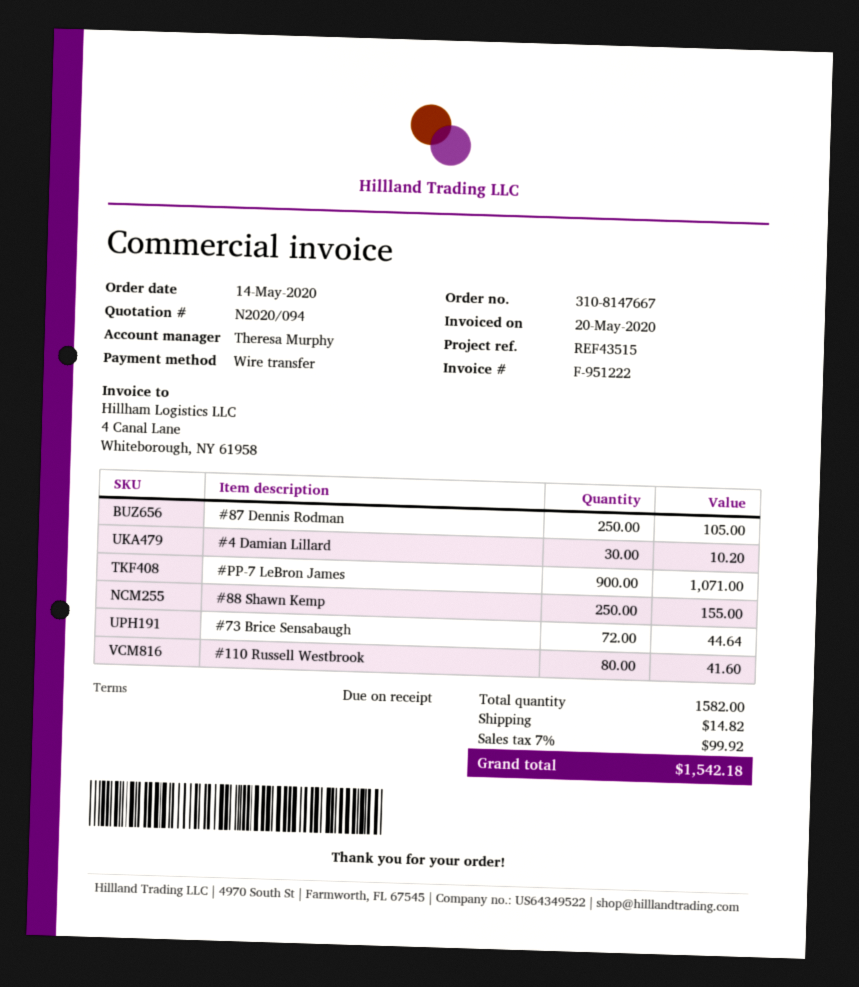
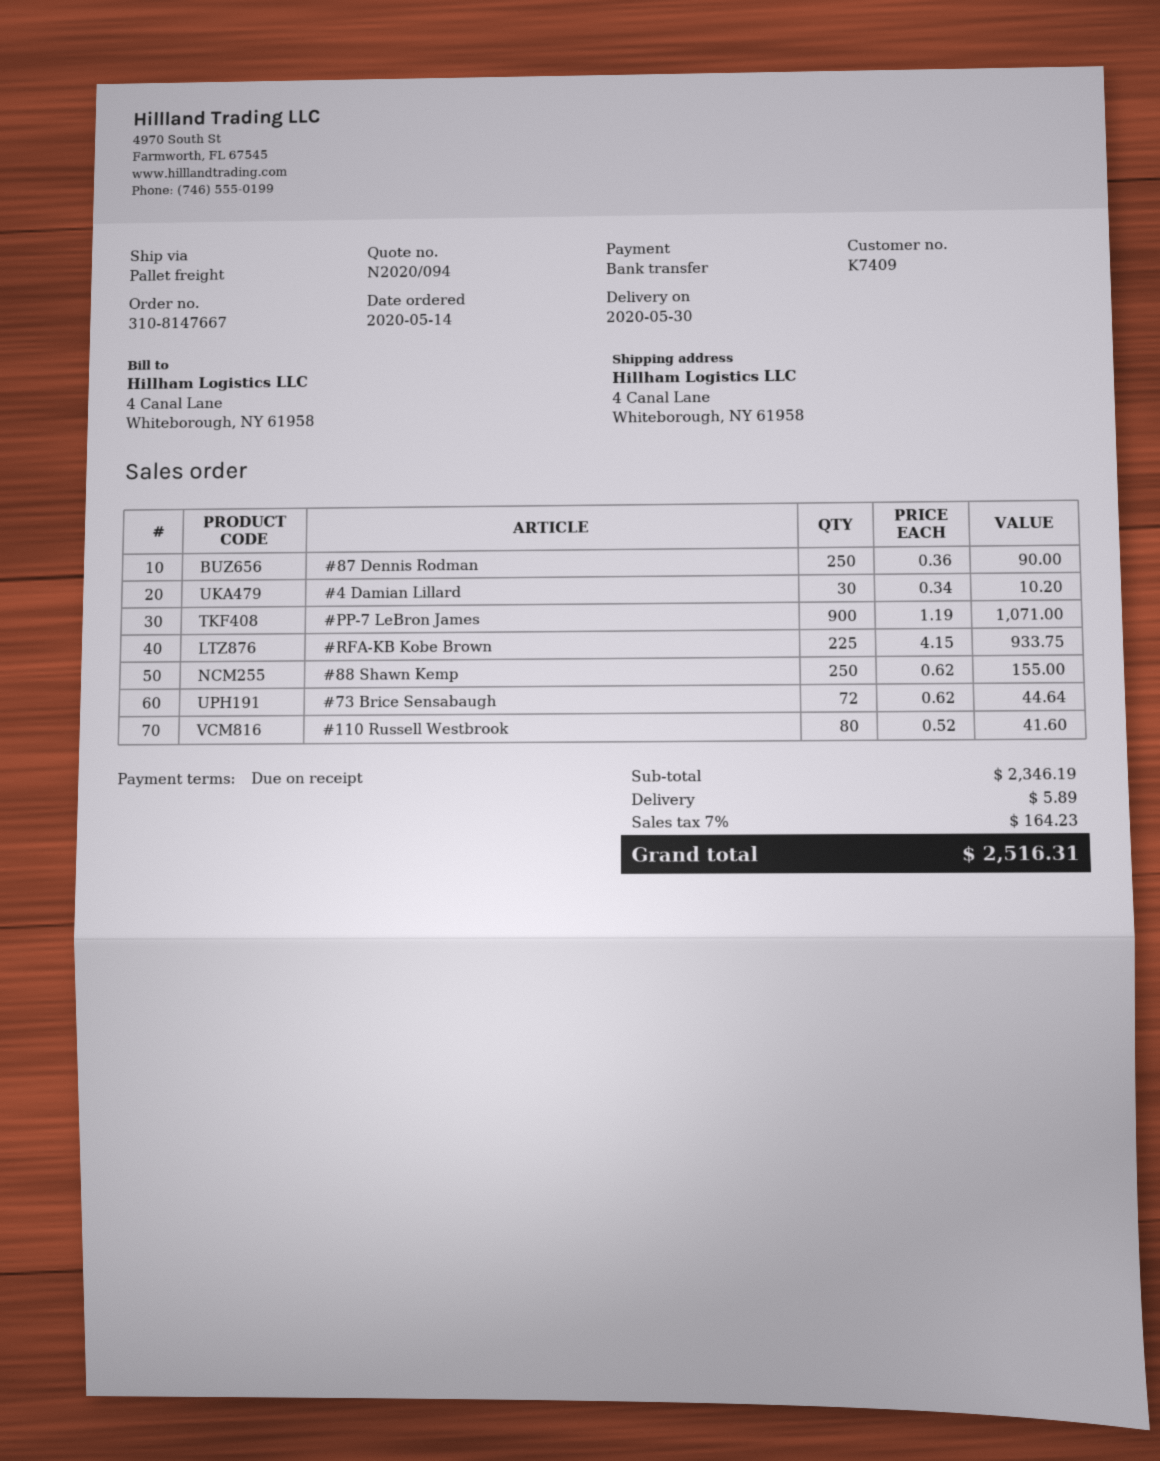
#87 Dennis Rodman: 250 for 105.00 -> 250 for 90.00
#RFA-KB Kobe Brown: none -> 225 for 933.75
shipping: 14.82 -> 5.89
tax: 7% = 99.92 -> 7% = 164.23
total: 1542.18 -> 2516.31

